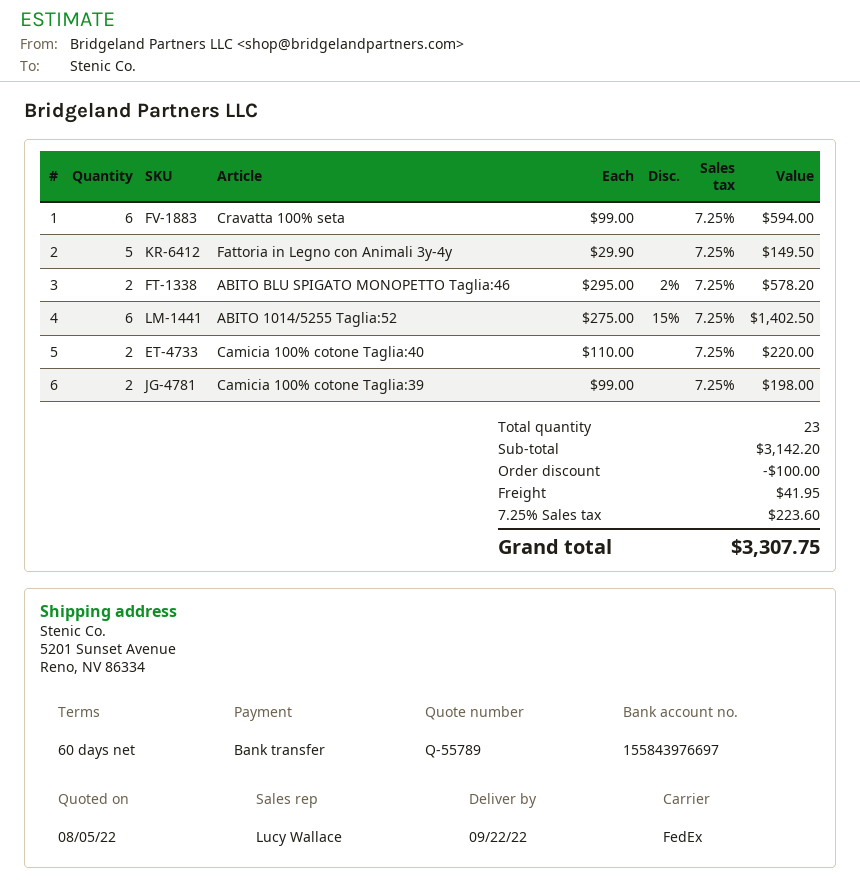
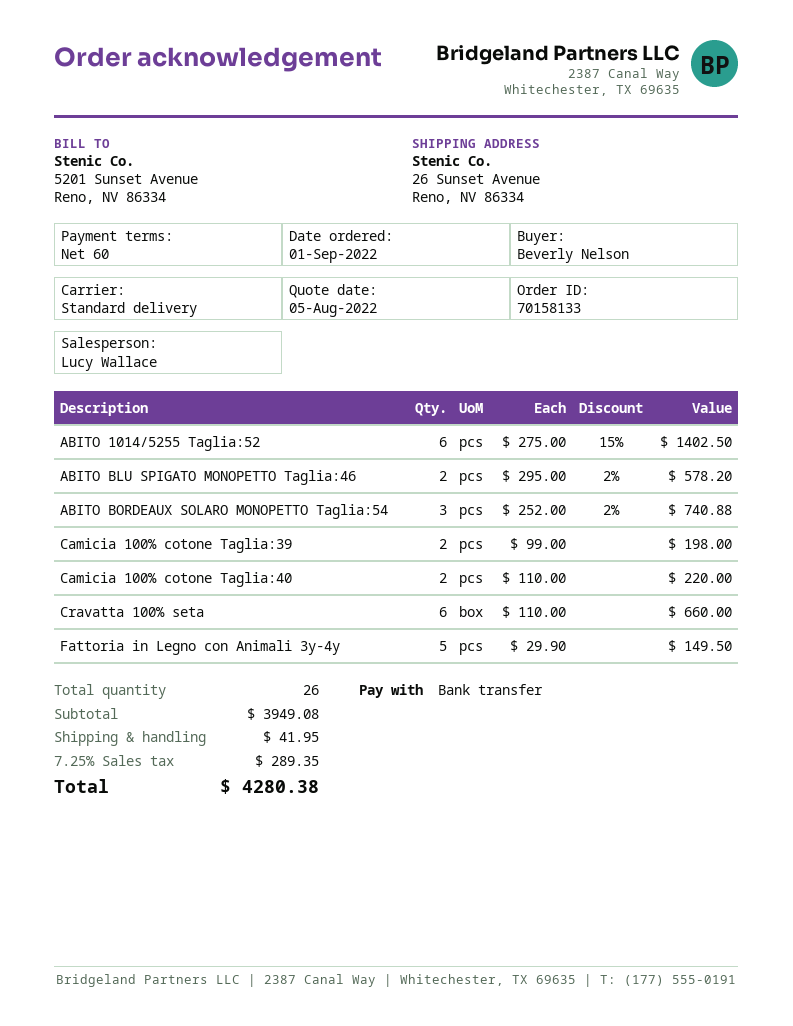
shipping method: FedEx -> standard
ship to: 5201 Sunset Avenue, Reno, NV 86334 -> 26 Sunset Avenue, Reno, NV 86334
Cravatta 100% seta: 6 x 99.00 = 594.00 -> 6 x 110.00 = 660.00
ABITO BORDEAUX SOLARO MONOPETTO Taglia:54: none -> 3 x 252.00 - 2% = 740.88
total quantity: 23 -> 26
subtotal: 3142.20 -> 3949.08
discount: 100.00 -> none
tax: 7.25% = 223.60 -> 7.25% = 289.35
total: 3307.75 -> 4280.38

